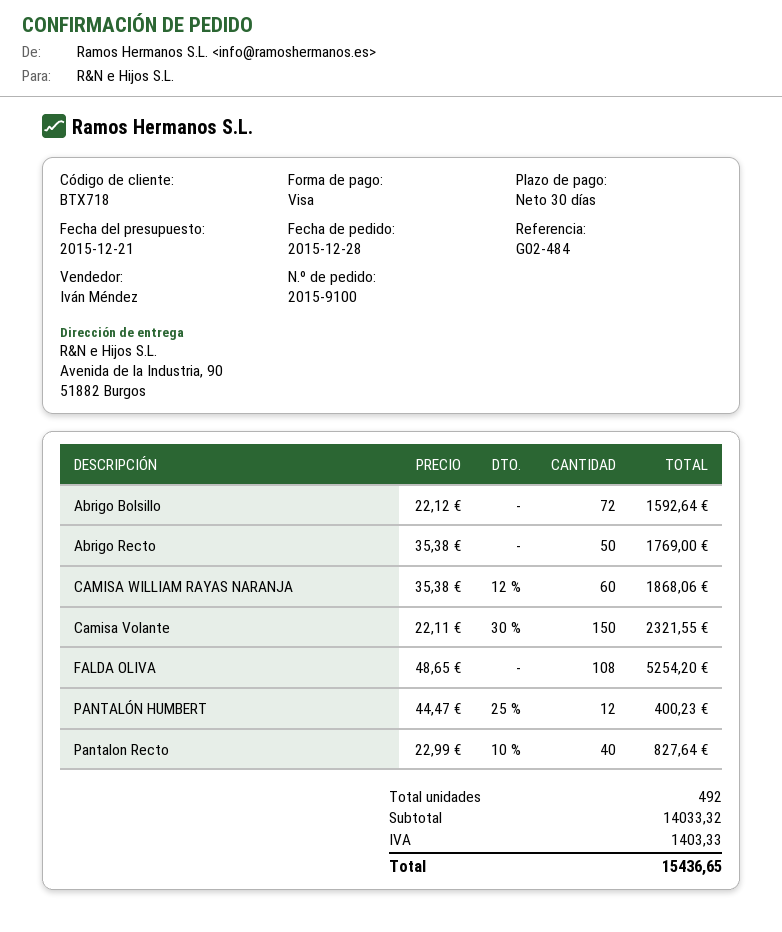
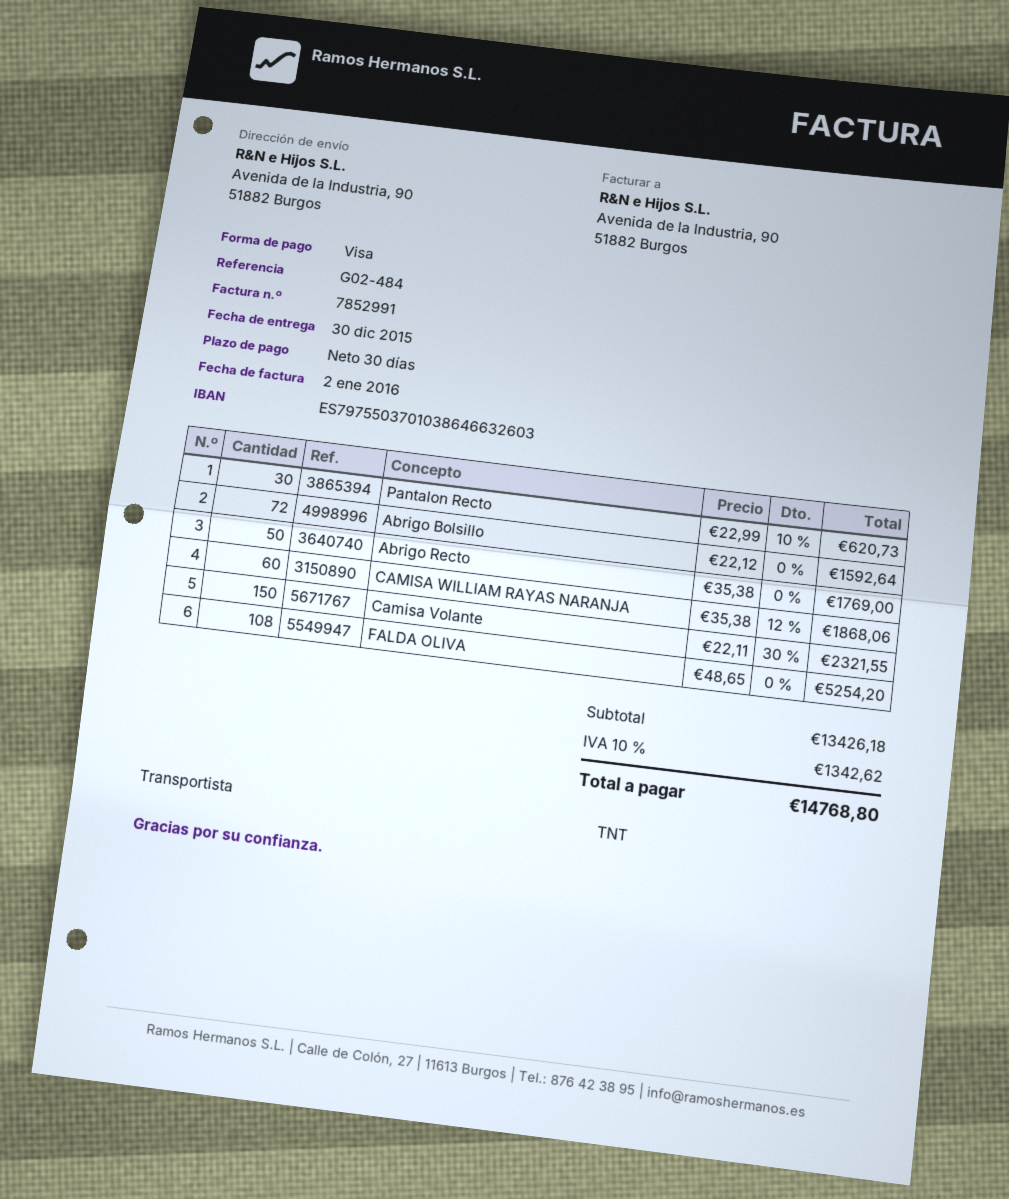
PANTALÓN HUMBERT: 12 x 44.47 - 25% = 400.23 -> none
Pantalon Recto: 40 x 22.99 - 10% = 827.64 -> 30 x 22.99 - 10% = 620.73
subtotal: 14033.32 -> 13426.18
tax: 1403.33 -> 1342.62
total: 15436.65 -> 14768.80

